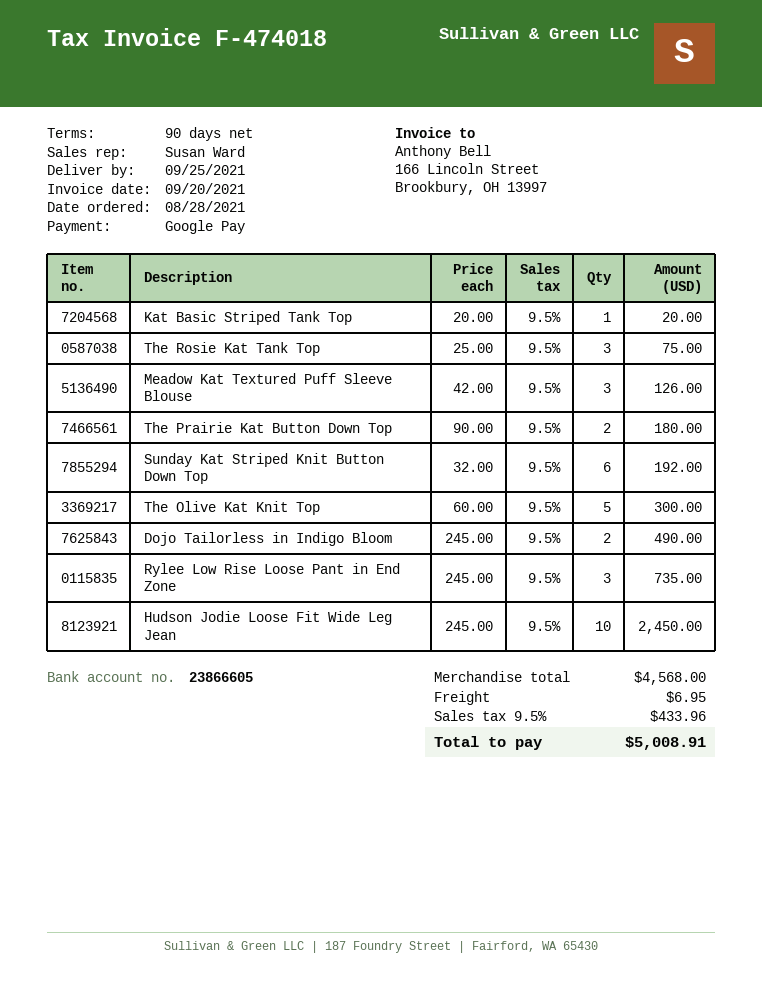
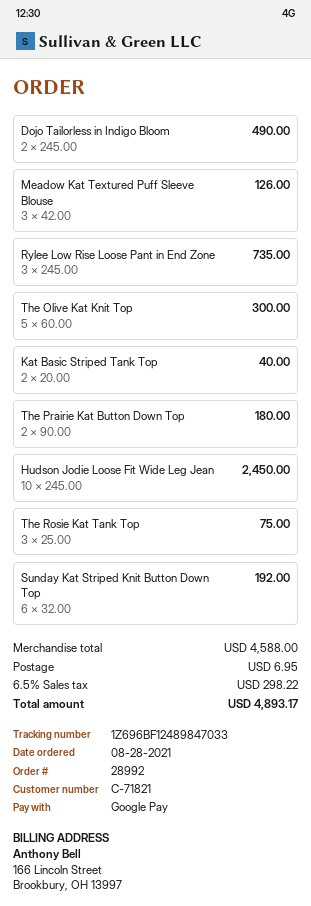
Kat Basic Striped Tank Top: 1 x 20.00 = 20.00 -> 2 x 20.00 = 40.00
subtotal: 4568.00 -> 4588.00
tax: 9.5% = 433.96 -> 6.5% = 298.22
total: 5008.91 -> 4893.17

